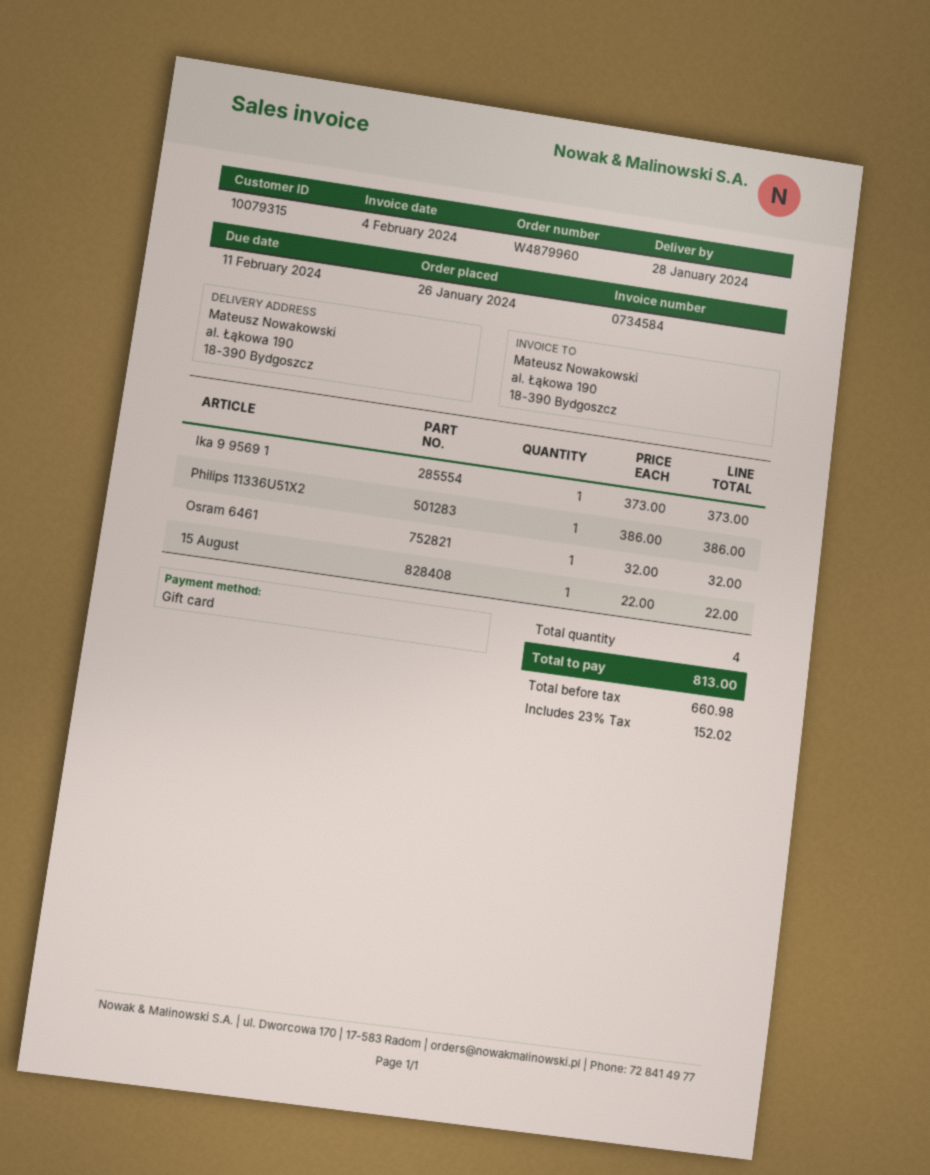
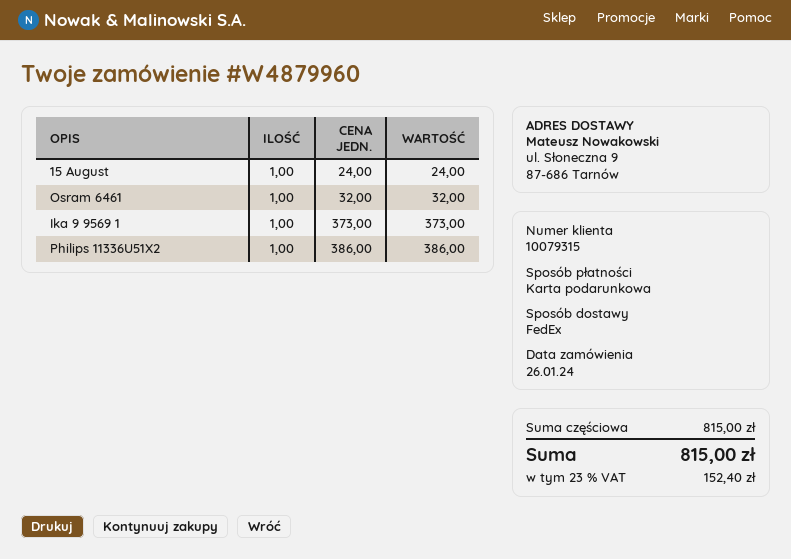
ship to: al. Łąkowa 190, 18-390 Bydgoszcz -> ul. Słoneczna 9, 87-686 Tarnów
15 August: 1 x 22.00 = 22.00 -> 1 x 24.00 = 24.00
tax: 23% = 152.02 -> 23% = 152.40
total: 813.00 -> 815.00

